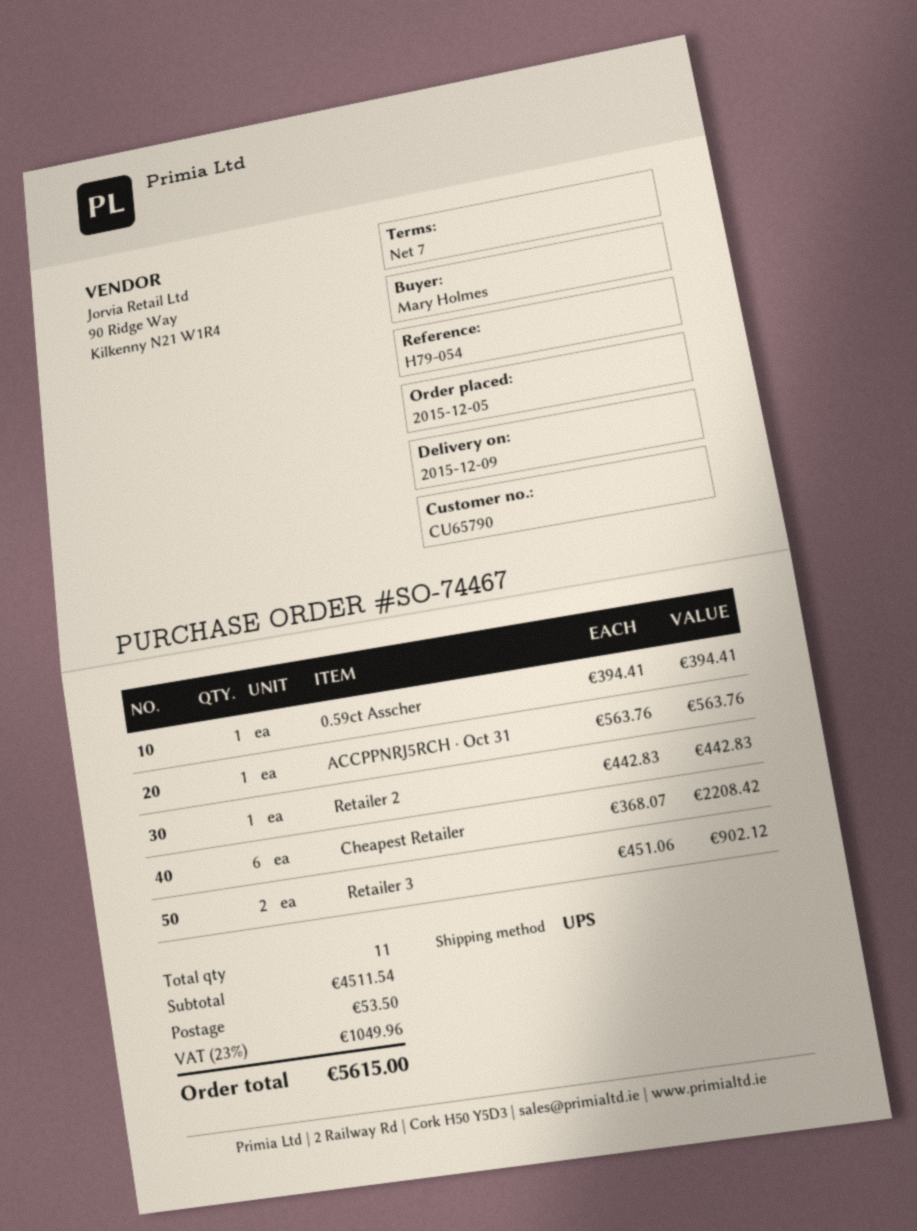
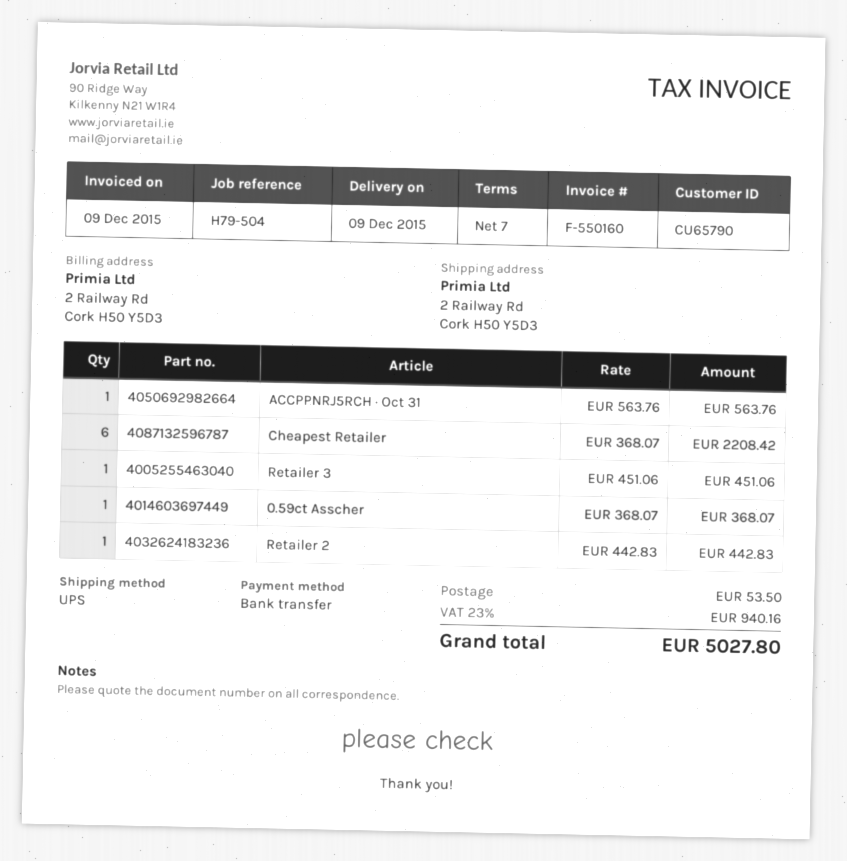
reference: H79-054 -> H79-504
0.59ct Asscher: 1 x 394.41 = 394.41 -> 1 x 368.07 = 368.07
Retailer 3: 2 x 451.06 = 902.12 -> 1 x 451.06 = 451.06
tax: 23% = 1049.96 -> 23% = 940.16
total: 5615.00 -> 5027.80

